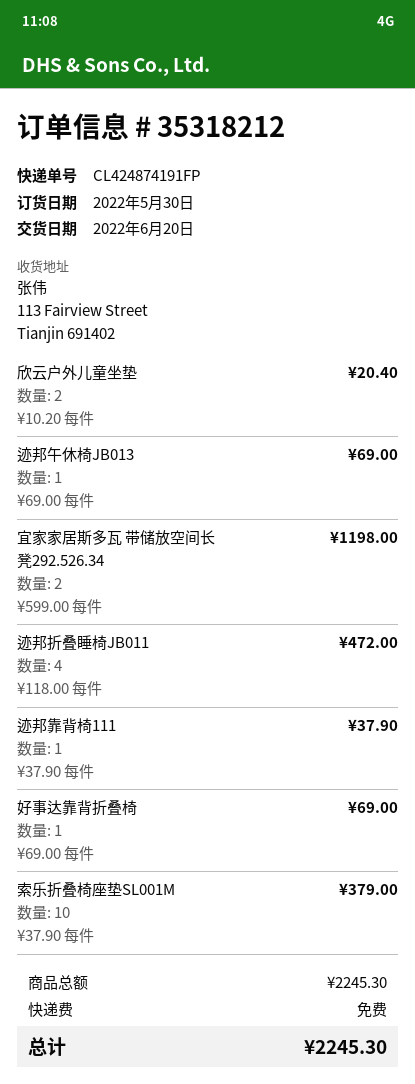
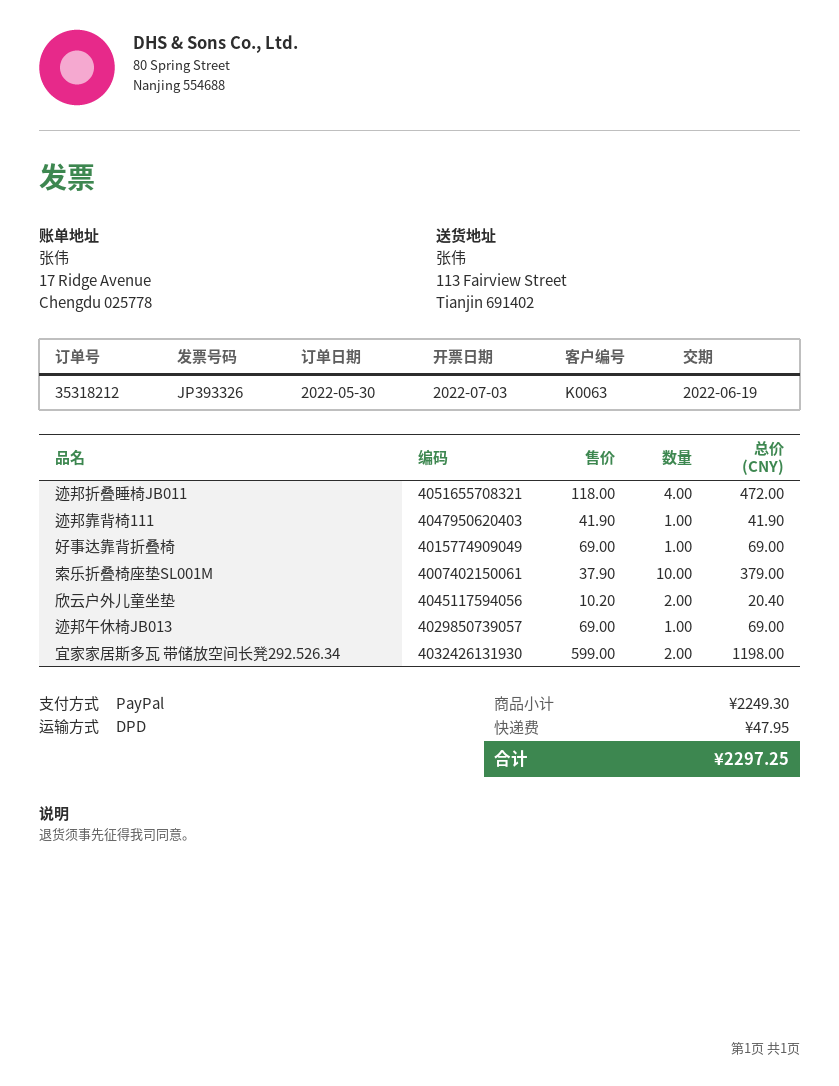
delivery date: 2022-06-20 -> 2022-06-19
迹邦靠背椅111: 1 x 37.90 = 37.90 -> 1 x 41.90 = 41.90
subtotal: 2245.30 -> 2249.30
shipping: 0.00 -> 47.95
total: 2245.30 -> 2297.25

